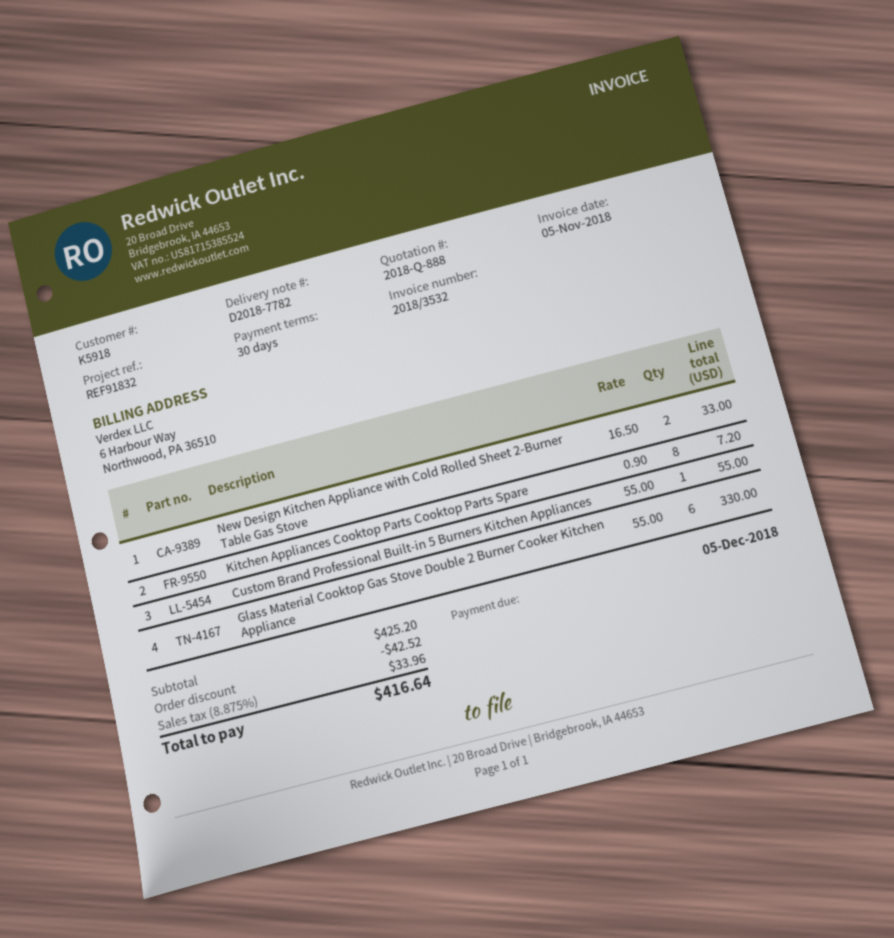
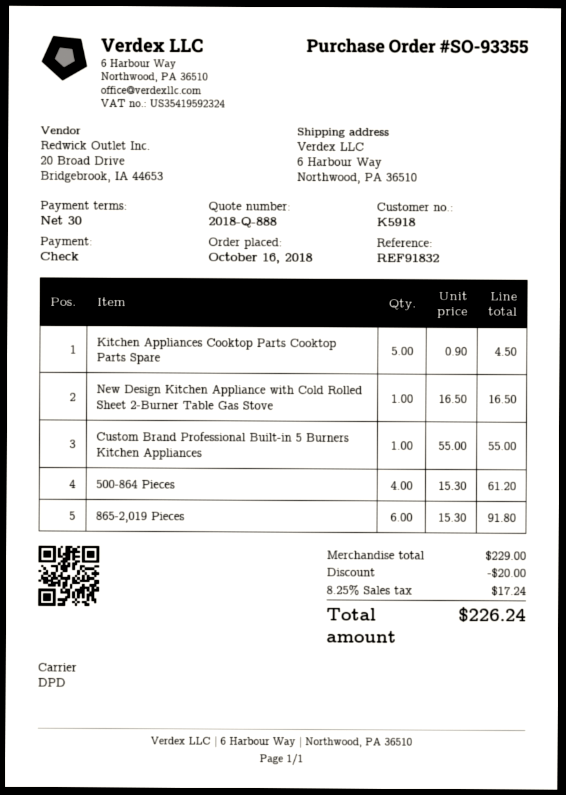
New Design Kitchen Appliance with Cold Rolled Sheet 2-Burner Table Gas Stove: 2 x 16.50 = 33.00 -> 1 x 16.50 = 16.50
Kitchen Appliances Cooktop Parts Cooktop Parts Spare: 8 x 0.90 = 7.20 -> 5 x 0.90 = 4.50
Glass Material Cooktop Gas Stove Double 2 Burner Cooker Kitchen Appliance: 6 x 55.00 = 330.00 -> none
500-864 Pieces: none -> 4 x 15.30 = 61.20
865-2,019 Pieces: none -> 6 x 15.30 = 91.80
subtotal: 425.20 -> 229.00
discount: 42.52 -> 20.00
tax: 8.875% = 33.96 -> 8.25% = 17.24
total: 416.64 -> 226.24

